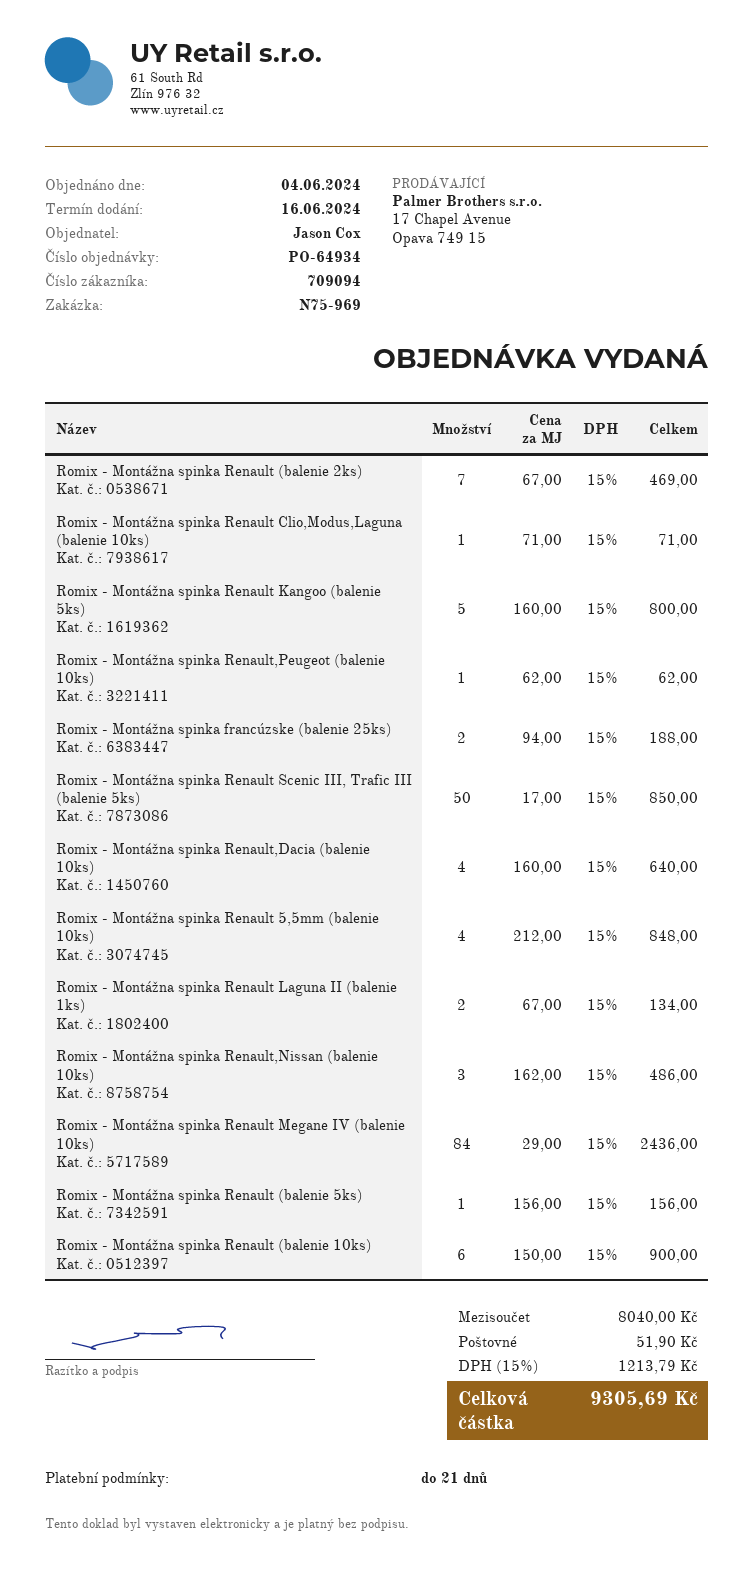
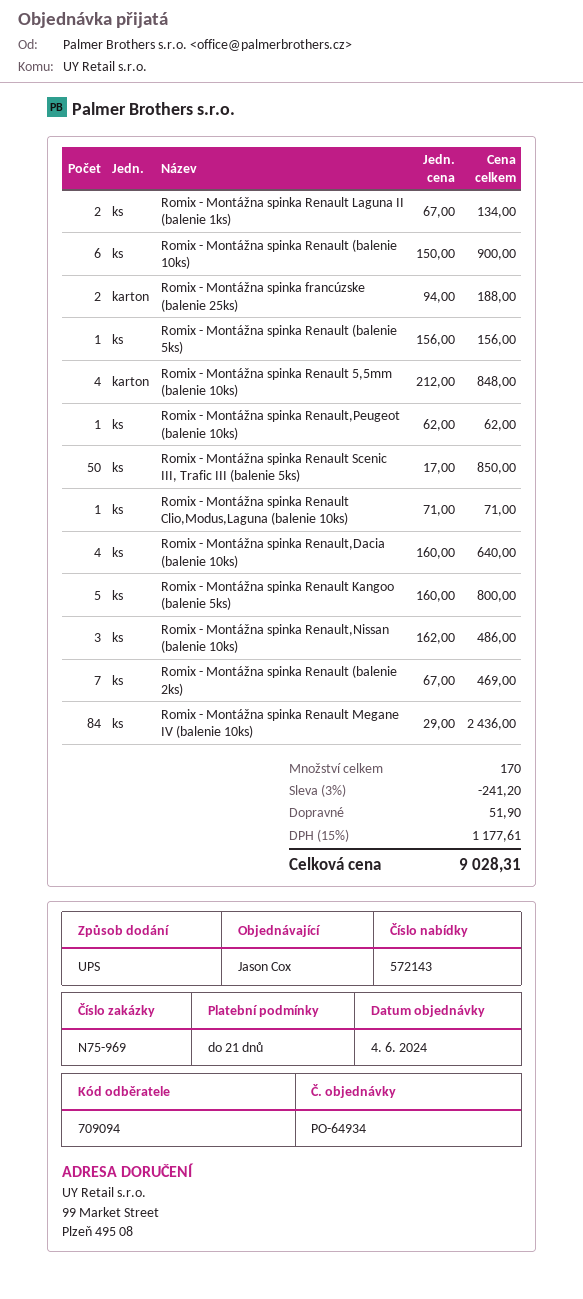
discount: none -> 3% = 241.20
tax: 15% = 1213.79 -> 15% = 1177.61
total: 9305.69 -> 9028.31

